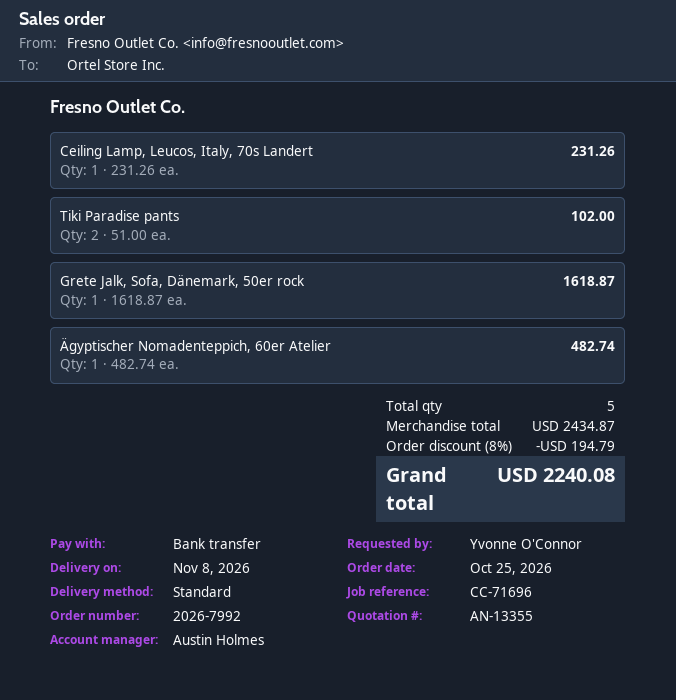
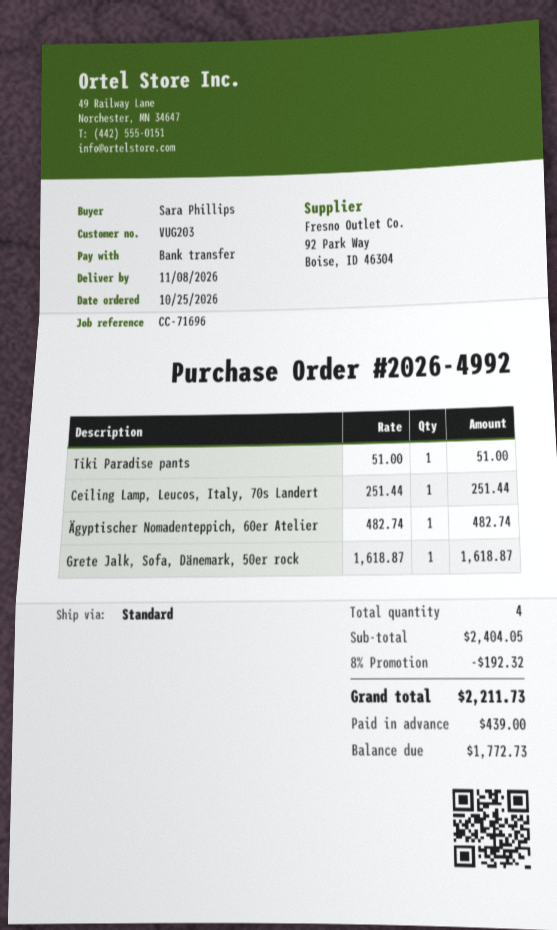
order number: 2026-7992 -> 2026-4992
ordered by: Yvonne O'Connor -> Sara Phillips
Ceiling Lamp, Leucos, Italy, 70s Landert: 1 x 231.26 = 231.26 -> 1 x 251.44 = 251.44
Tiki Paradise pants: 2 x 51.00 = 102.00 -> 1 x 51.00 = 51.00
total quantity: 5 -> 4
subtotal: 2434.87 -> 2404.05
discount: 8% = 194.79 -> 8% = 192.32
total: 2240.08 -> 2211.73

